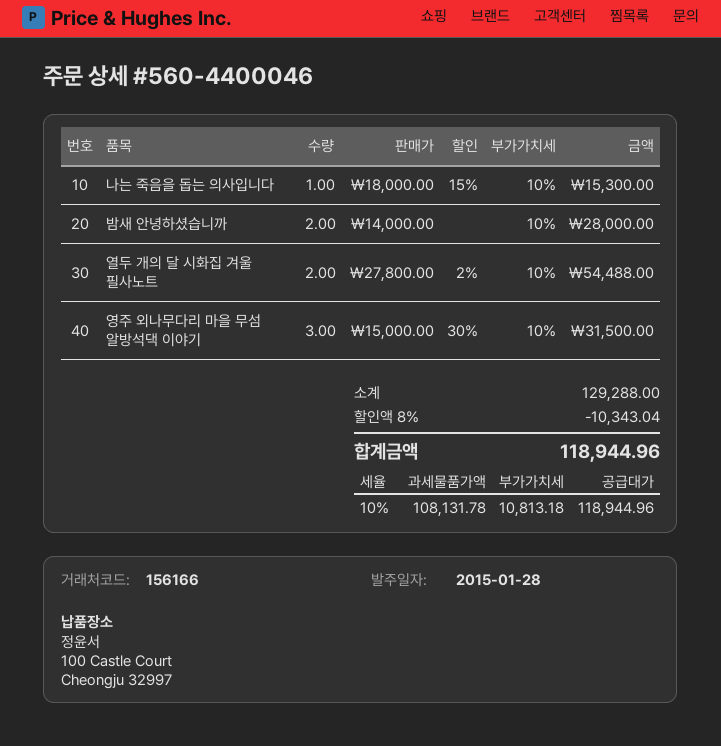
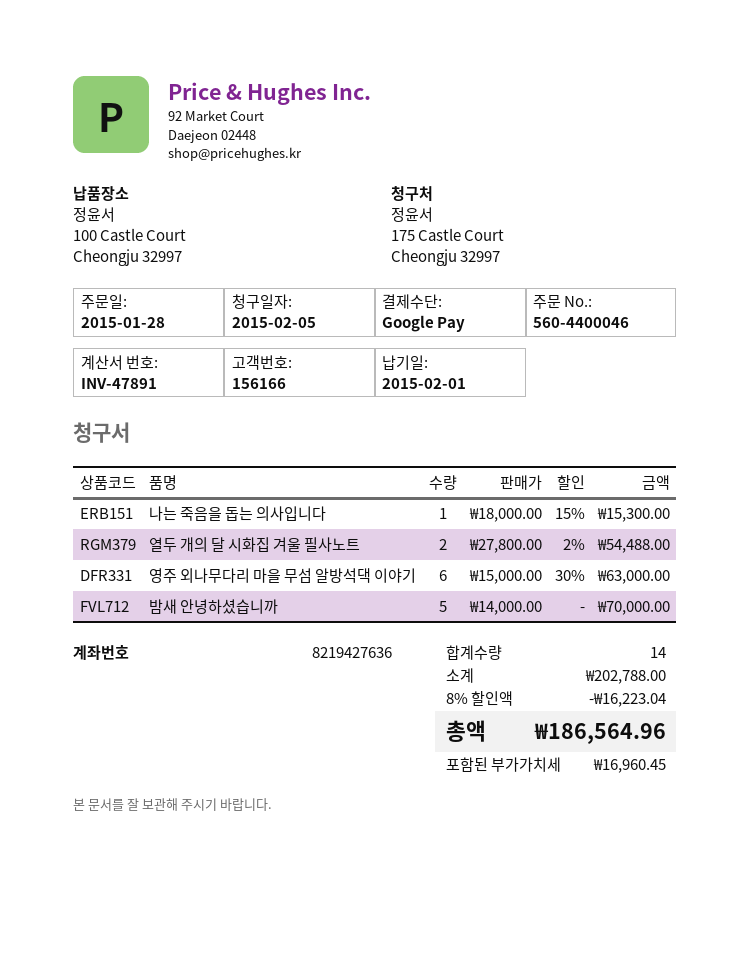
밤새 안녕하셨습니까: 2 x 14000.00 = 28000.00 -> 5 x 14000.00 = 70000.00
영주 외나무다리 마을 무섬 알방석댁 이야기: 3 x 15000.00 - 30% = 31500.00 -> 6 x 15000.00 - 30% = 63000.00
subtotal: 129288.00 -> 202788.00
discount: 8% = 10343.04 -> 8% = 16223.04
tax: 10813.18 -> 16960.45
total: 118944.96 -> 186564.96

